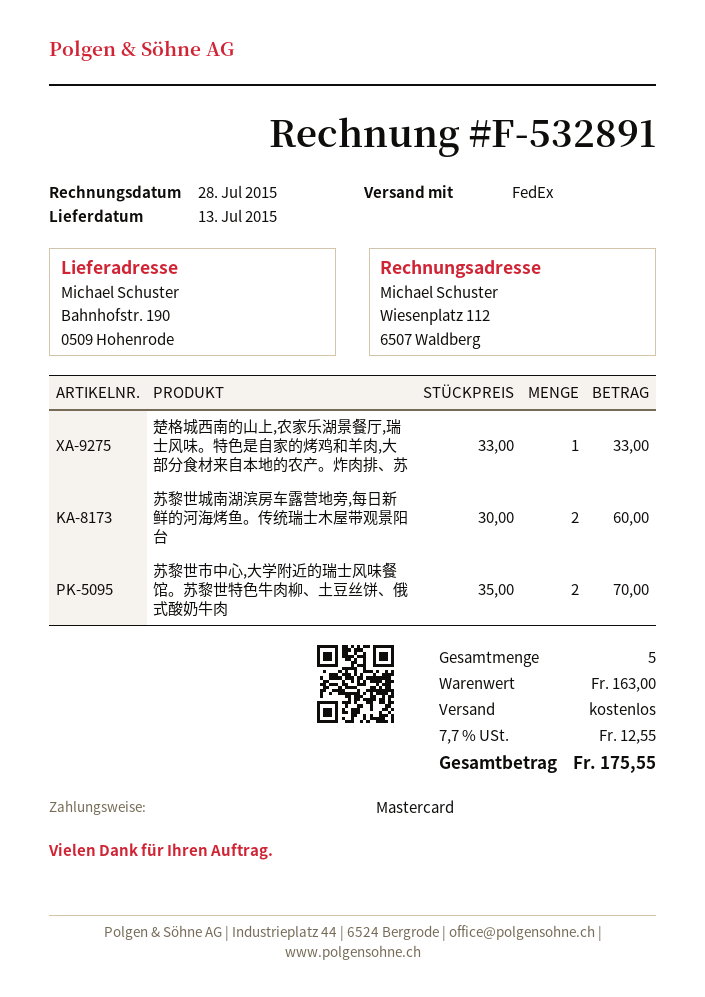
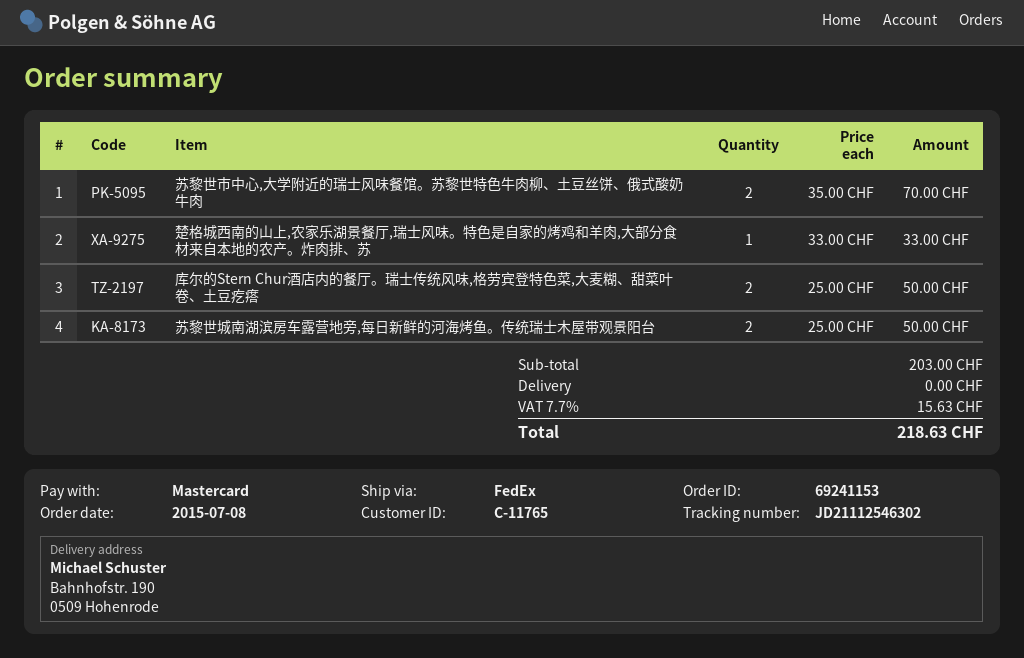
苏黎世城南湖滨房车露营地旁,每日新鲜的河海烤鱼。传统瑞士木屋带观景阳台: 2 x 30.00 = 60.00 -> 2 x 25.00 = 50.00
库尔的Stern Chur酒店内的餐厅。瑞士传统风味,格劳宾登特色菜,大麦糊、甜菜叶卷、土豆疙瘩: none -> 2 x 25.00 = 50.00
subtotal: 163.00 -> 203.00
tax: 7.7% = 12.55 -> 7.7% = 15.63
total: 175.55 -> 218.63

